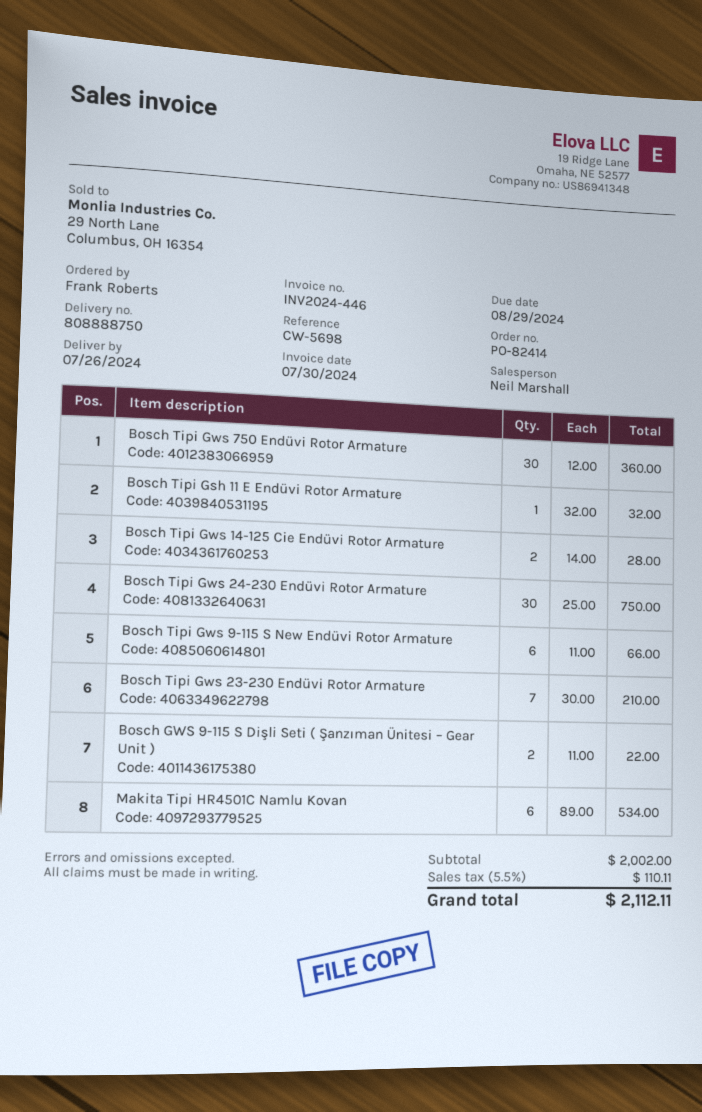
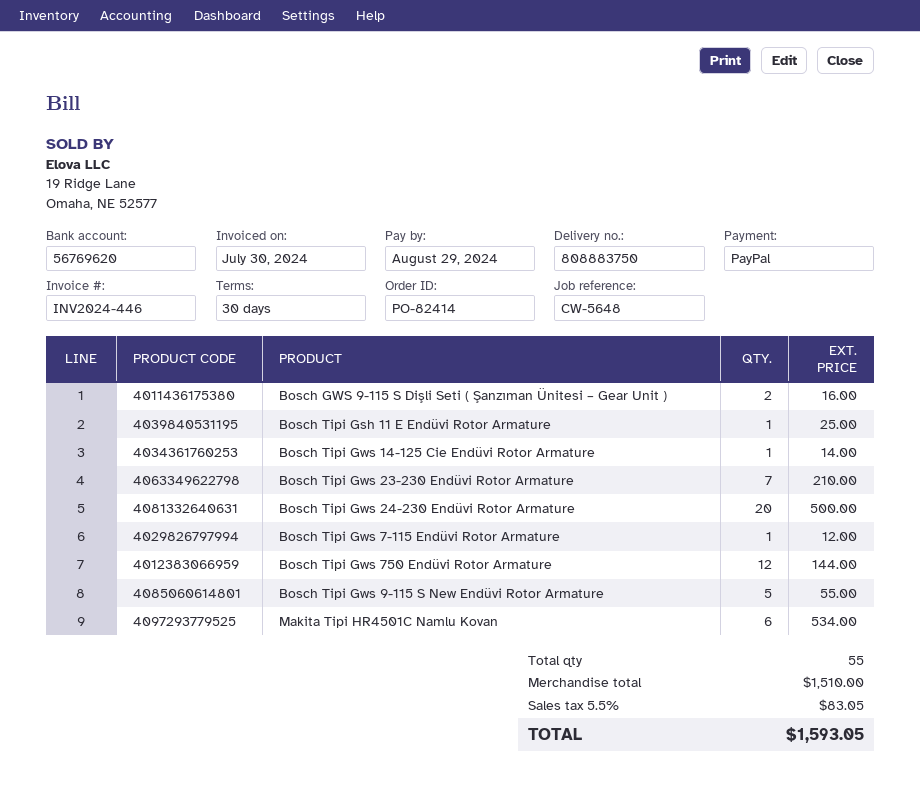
delivery note number: 808888750 -> 808883750
reference: CW-5698 -> CW-5648
Bosch Tipi Gws 750 Endüvi Rotor Armature: 30 for 360.00 -> 12 for 144.00
Bosch Tipi Gsh 11 E Endüvi Rotor Armature: 1 for 32.00 -> 1 for 25.00
Bosch Tipi Gws 14-125 Cie Endüvi Rotor Armature: 2 for 28.00 -> 1 for 14.00
Bosch Tipi Gws 24-230 Endüvi Rotor Armature: 30 for 750.00 -> 20 for 500.00
Bosch Tipi Gws 9-115 S New Endüvi Rotor Armature: 6 for 66.00 -> 5 for 55.00
Bosch GWS 9-115 S Dişli Seti ( Şanzıman Ünitesi – Gear Unit ): 2 for 22.00 -> 2 for 16.00
Bosch Tipi Gws 7-115 Endüvi Rotor Armature: none -> 1 for 12.00
subtotal: 2002.00 -> 1510.00
tax: 5.5% = 110.11 -> 5.5% = 83.05
total: 2112.11 -> 1593.05

